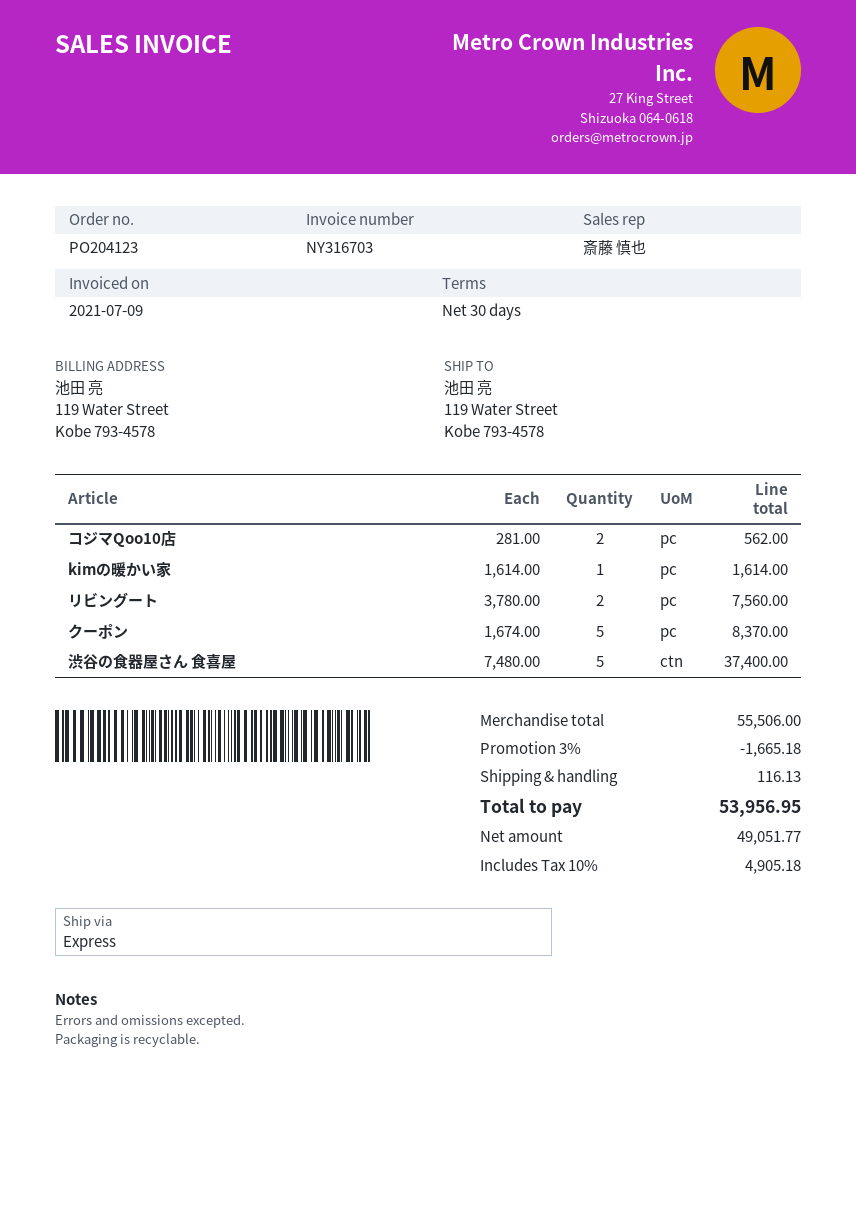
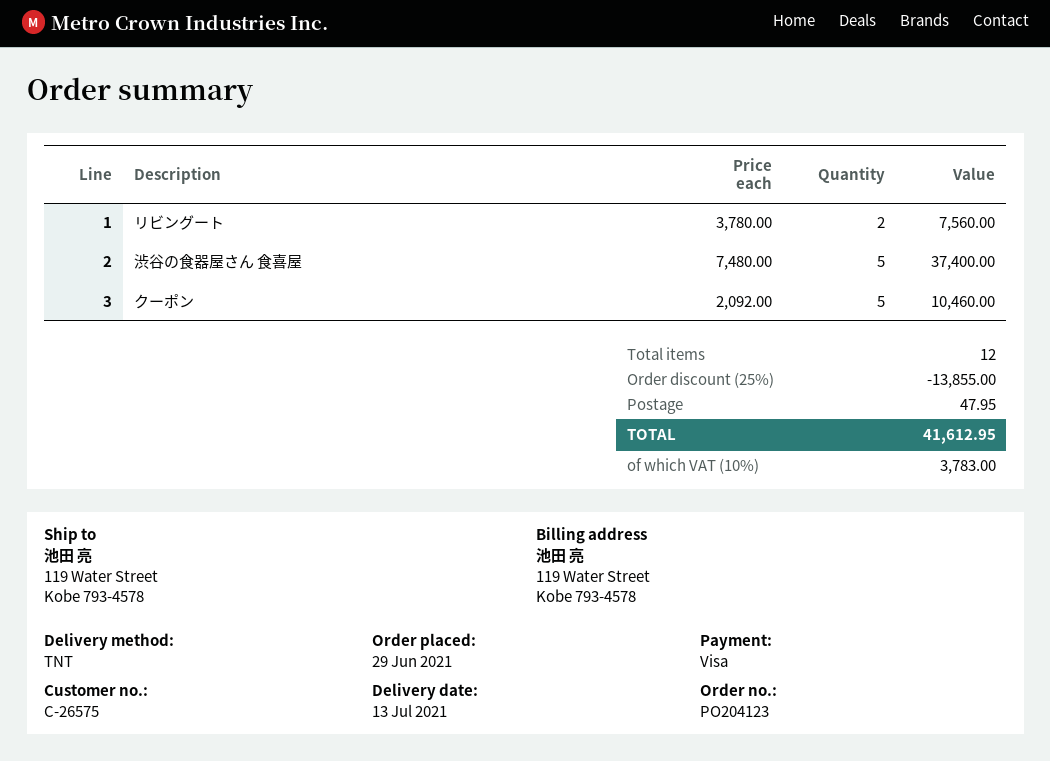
shipping method: express -> TNT
コジマQoo10店: 2 x 281.00 = 562.00 -> none
kimの暖かい家: 1 x 1614.00 = 1614.00 -> none
クーポン: 5 x 1674.00 = 8370.00 -> 5 x 2092.00 = 10460.00
discount: 3% = 1665.18 -> 25% = 13855.00
shipping: 116.13 -> 47.95
tax: 10% = 4905.18 -> 10% = 3783.00
total: 53956.95 -> 41612.95

